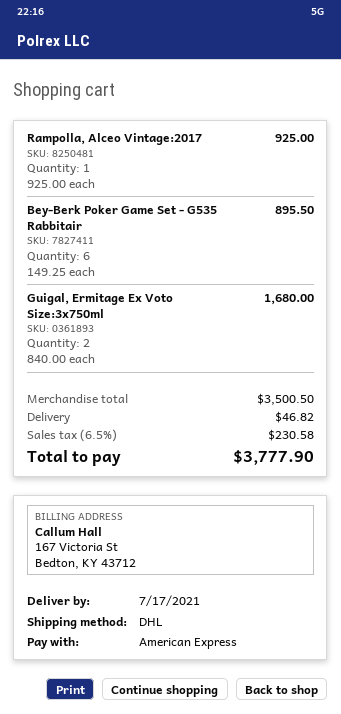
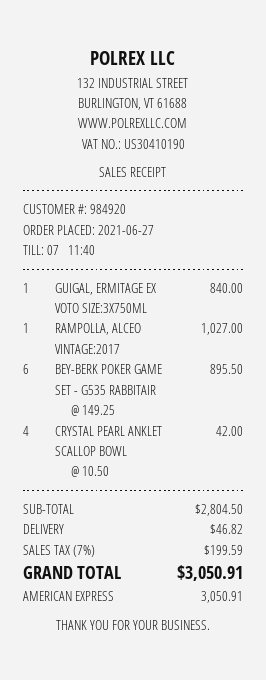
Rampolla, Alceo Vintage:2017: 1 x 925.00 = 925.00 -> 1 x 1027.00 = 1027.00
Guigal, Ermitage Ex Voto Size:3x750ml: 2 x 840.00 = 1680.00 -> 1 x 840.00 = 840.00
CRYSTAL PEARL ANKLET SCALLOP BOWL: none -> 4 x 10.50 = 42.00
subtotal: 3500.50 -> 2804.50
tax: 6.5% = 230.58 -> 7% = 199.59
total: 3777.90 -> 3050.91

